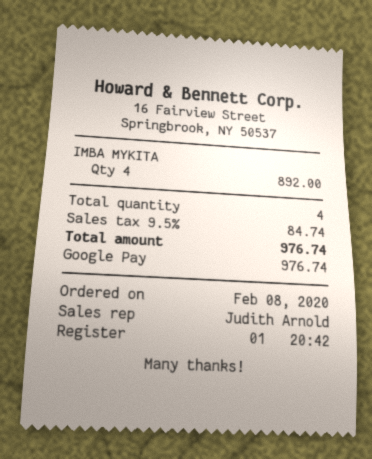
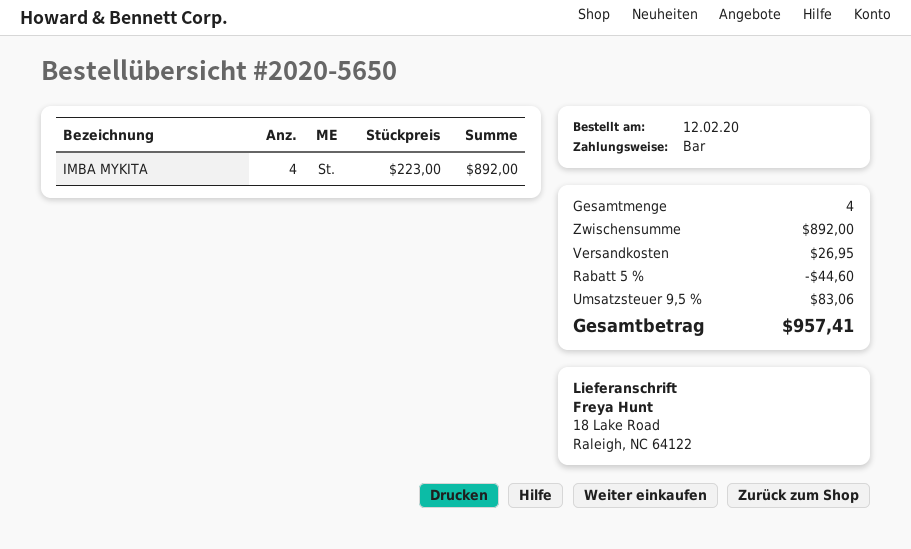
order date: 2020-02-08 -> 2020-02-12
payment method: Google Pay -> cash
discount: none -> 5% = 44.60
shipping: none -> 26.95
tax: 9.5% = 84.74 -> 9.5% = 83.06
total: 976.74 -> 957.41

